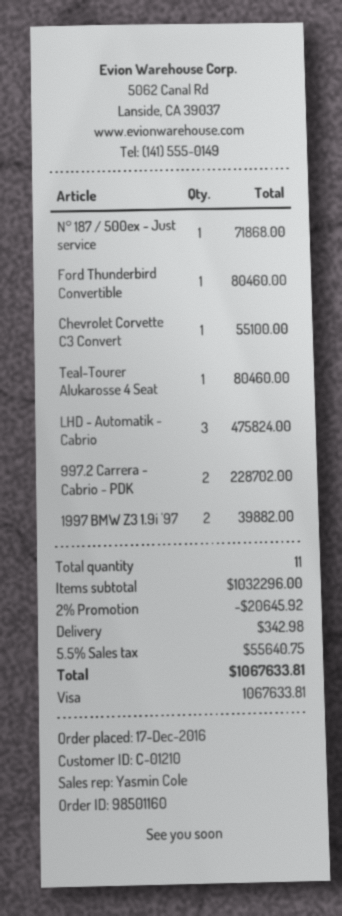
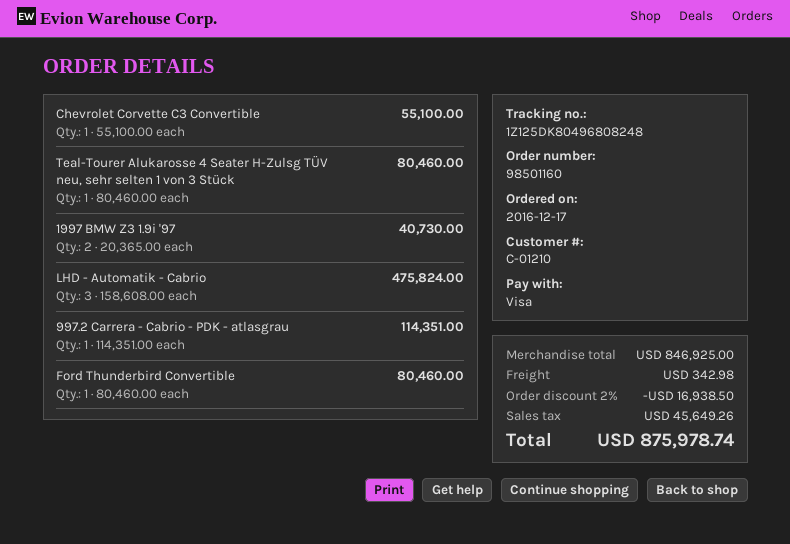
N° 187 / 500ex - Just service: 1 for 71868.00 -> none
997.2 Carrera - Cabrio - PDK: 2 for 228702.00 -> 1 for 114351.00
1997 BMW Z3 1.9i '97: 2 for 39882.00 -> 2 for 40730.00
subtotal: 1032296.00 -> 846925.00
discount: 2% = 20645.92 -> 2% = 16938.50
tax: 55640.75 -> 45649.26
total: 1067633.81 -> 875978.74

